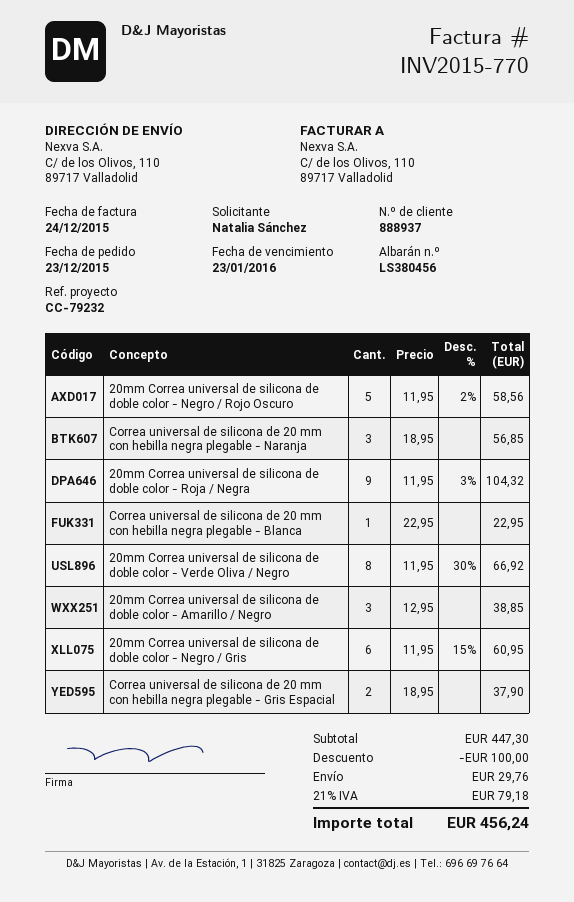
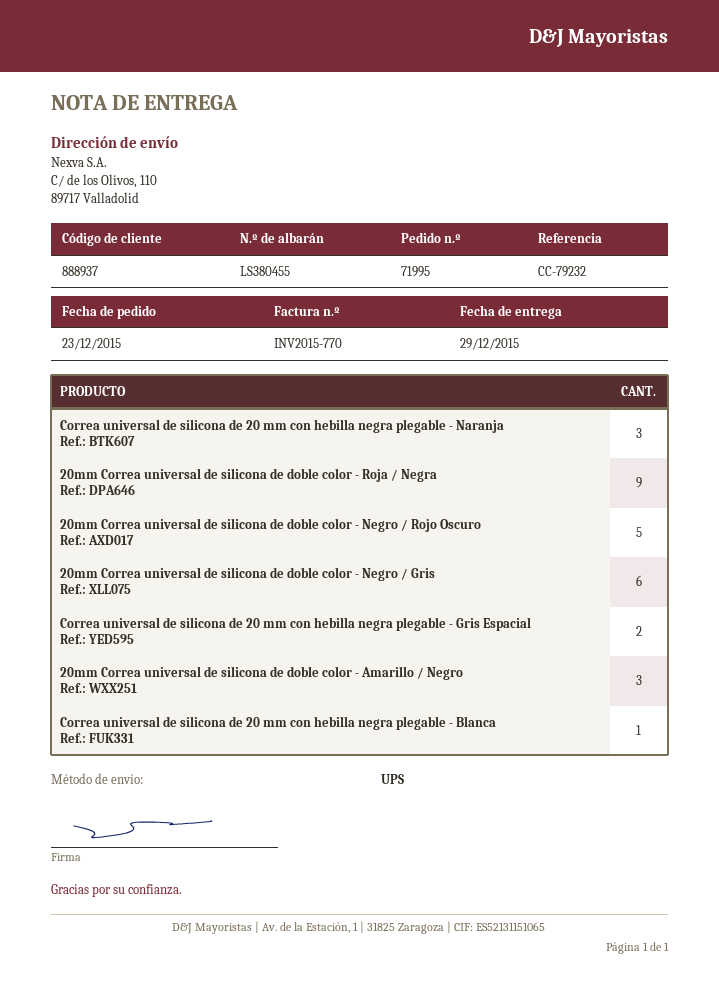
delivery note number: LS380456 -> LS380455
20mm Correa universal de silicona de doble color - Verde Oliva / Negro: 8 -> none

